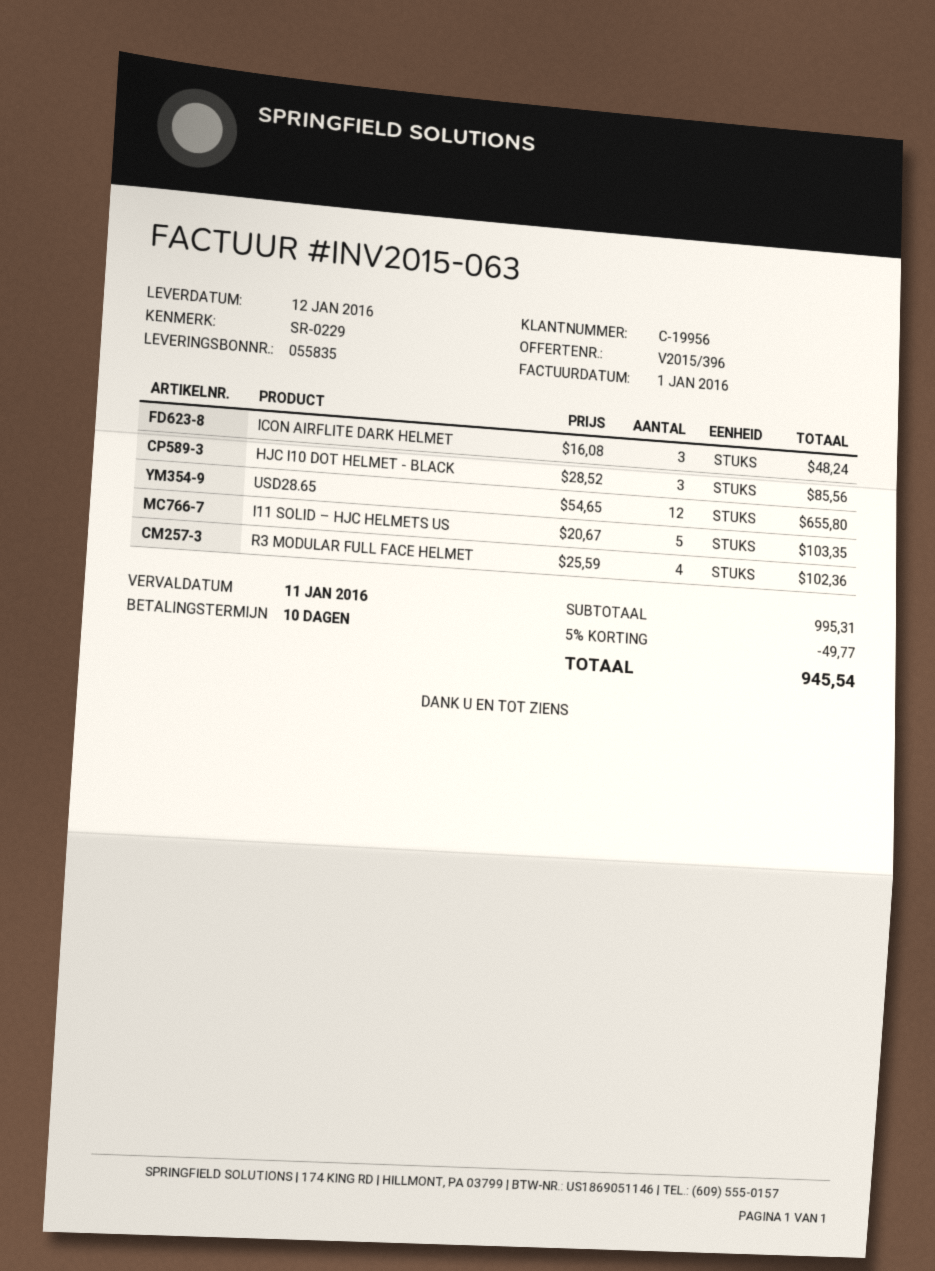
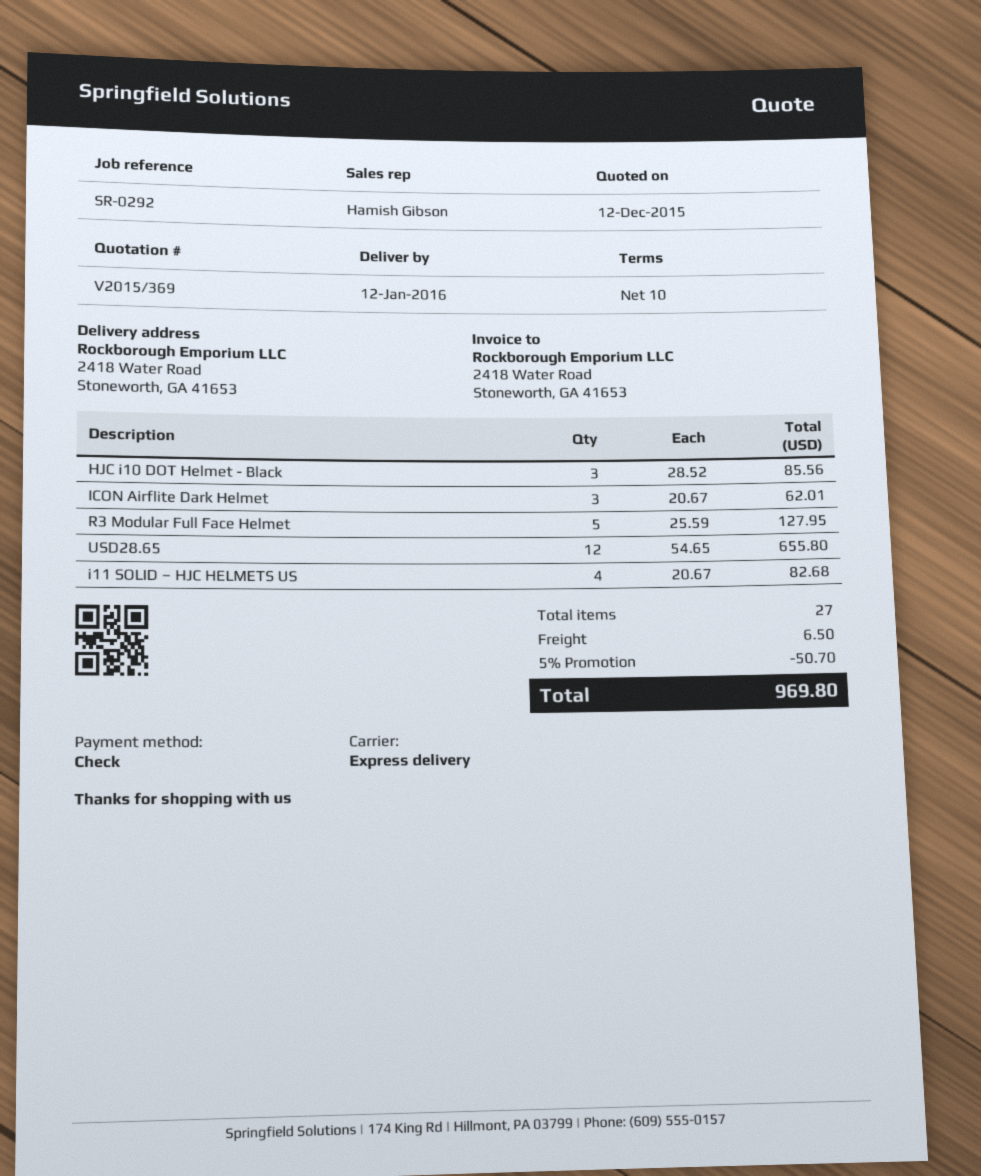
quote number: V2015/396 -> V2015/369
reference: SR-0229 -> SR-0292
ICON AIRFLITE DARK HELMET: 3 x 16.08 = 48.24 -> 3 x 20.67 = 62.01
I11 SOLID – HJC HELMETS US: 5 x 20.67 = 103.35 -> 4 x 20.67 = 82.68
R3 MODULAR FULL FACE HELMET: 4 x 25.59 = 102.36 -> 5 x 25.59 = 127.95
discount: 5% = 49.77 -> 5% = 50.70
shipping: none -> 6.50
total: 945.54 -> 969.80

